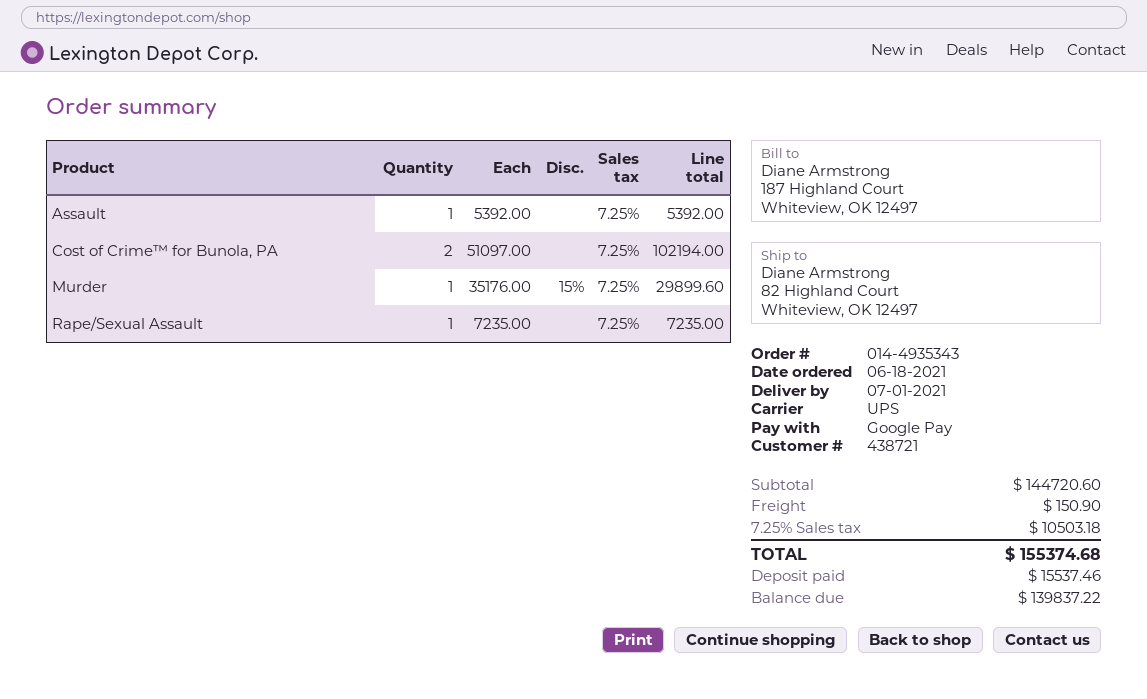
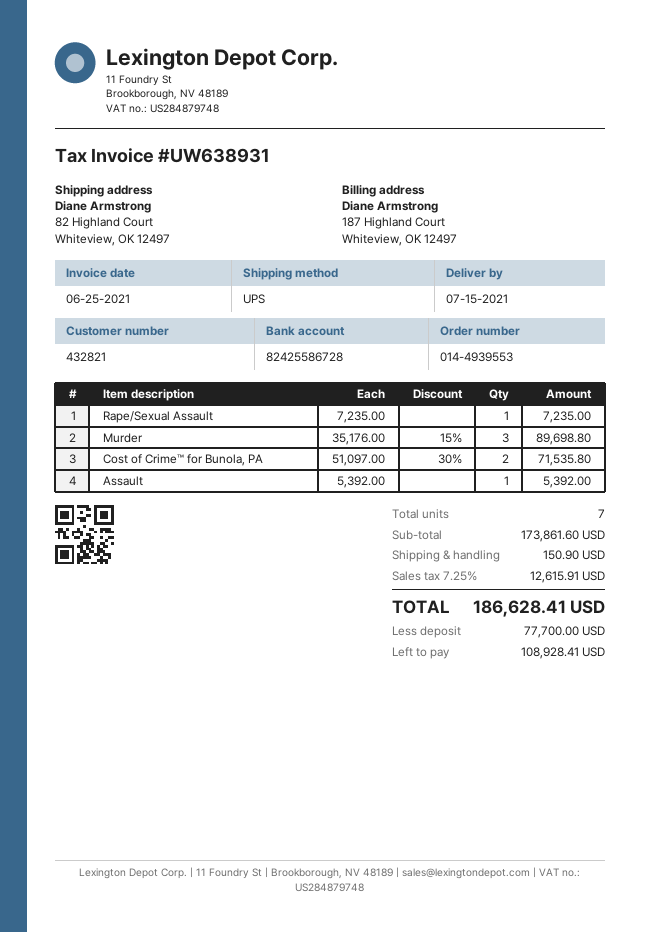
order number: 014-4935343 -> 014-4939553
delivery date: 2021-07-01 -> 2021-07-15
customer number: 438721 -> 432821
Cost of Crime™ for Bunola, PA: 2 x 51097.00 = 102194.00 -> 2 x 51097.00 - 30% = 71535.80
Murder: 1 x 35176.00 - 15% = 29899.60 -> 3 x 35176.00 - 15% = 89698.80
subtotal: 144720.60 -> 173861.60
tax: 7.25% = 10503.18 -> 7.25% = 12615.91
total: 155374.68 -> 186628.41
deposit: 15537.46 -> 77700.00
balance: 139837.22 -> 108928.41

